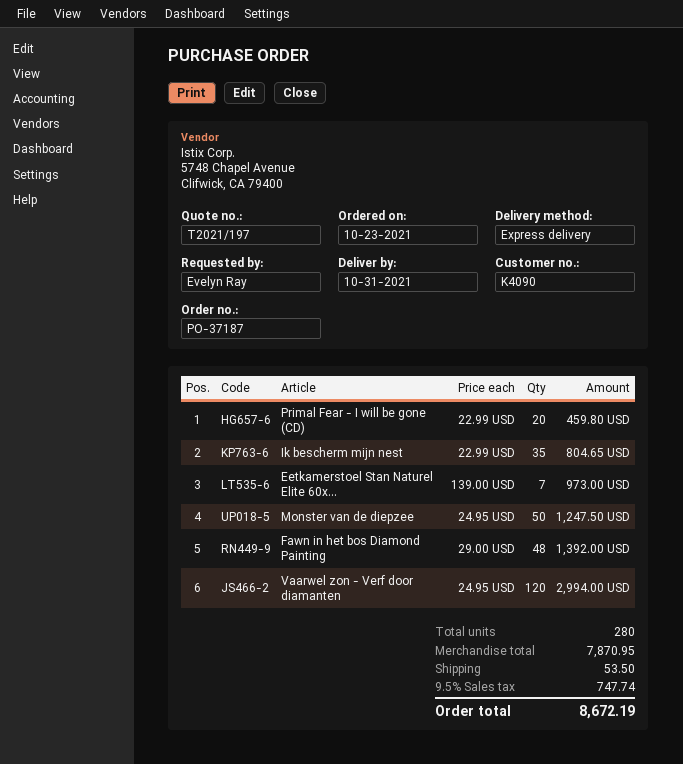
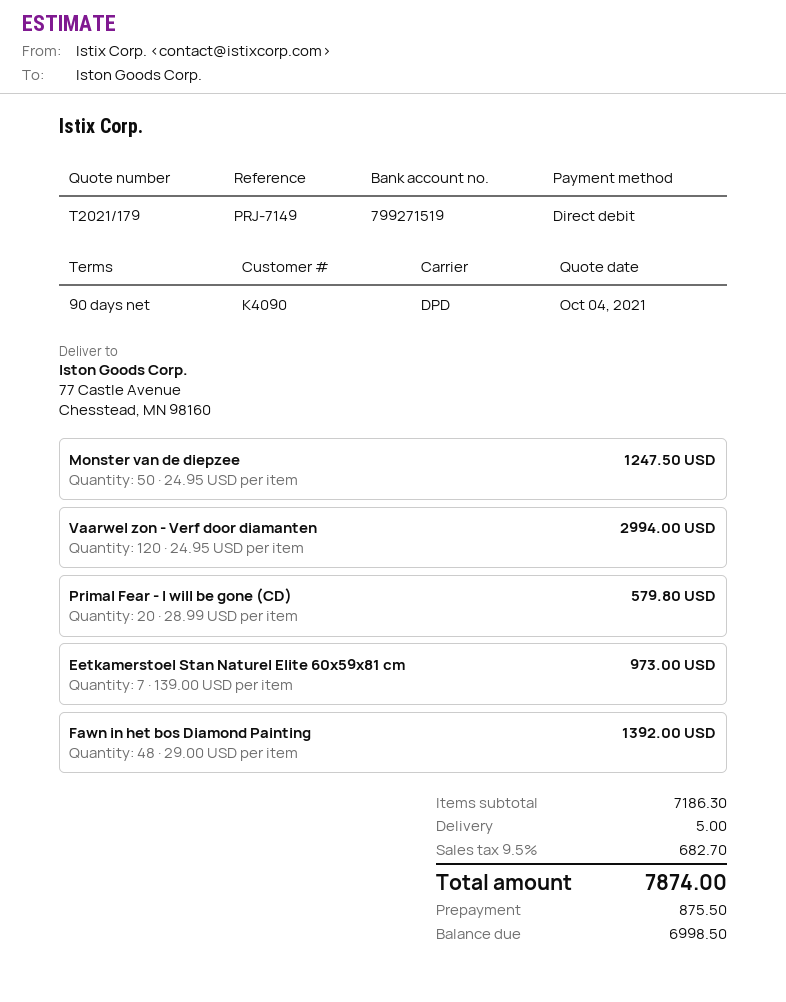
quote number: T2021/197 -> T2021/179
shipping method: express -> DPD
Primal Fear - I will be gone (CD): 20 x 22.99 = 459.80 -> 20 x 28.99 = 579.80
Ik bescherm mijn nest: 35 x 22.99 = 804.65 -> none
subtotal: 7870.95 -> 7186.30
shipping: 53.50 -> 5.00
tax: 9.5% = 747.74 -> 9.5% = 682.70
total: 8672.19 -> 7874.00

